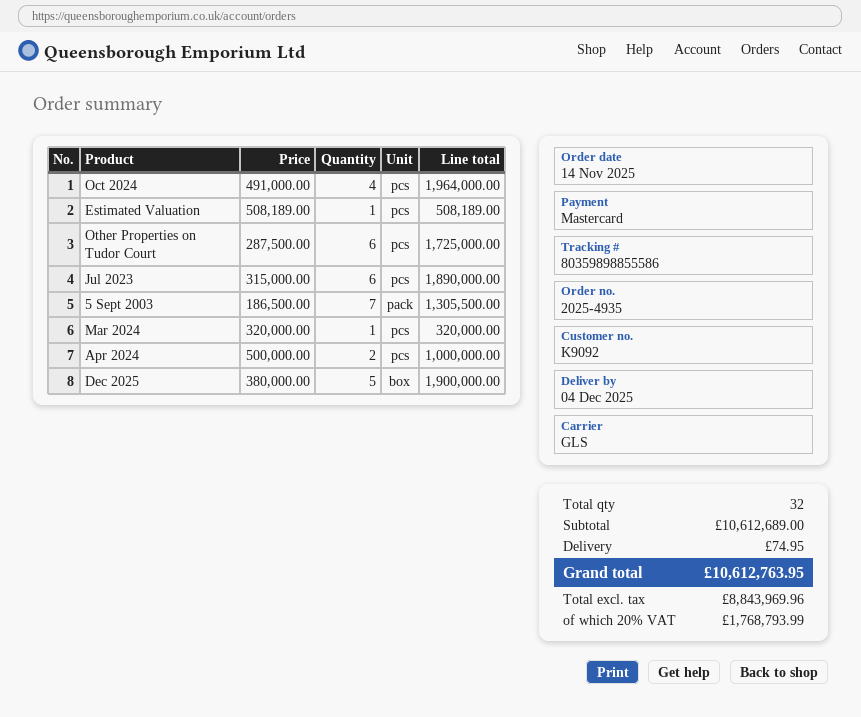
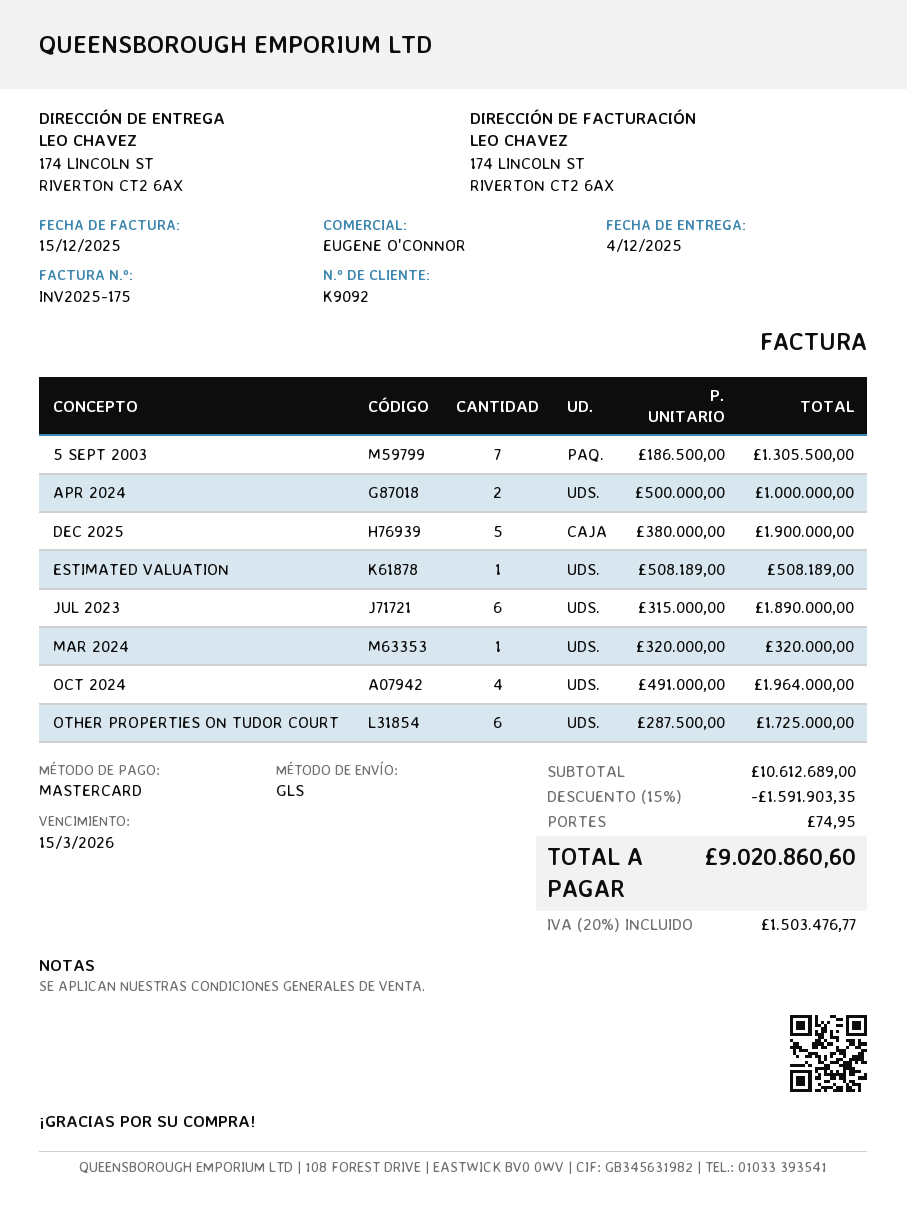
discount: none -> 15% = 1591903.35
tax: 20% = 1768793.99 -> 20% = 1503476.77
total: 10612763.95 -> 9020860.60

